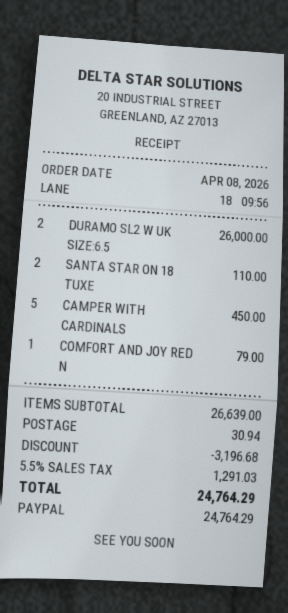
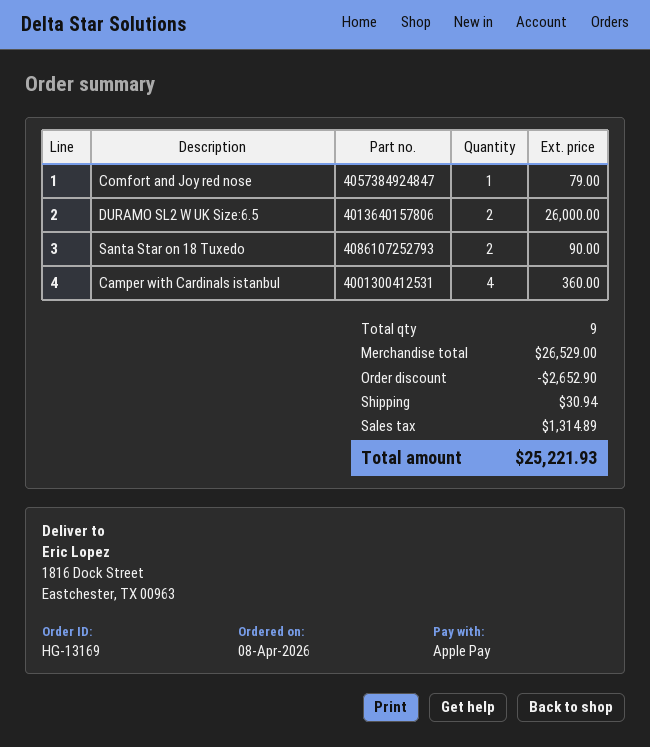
payment method: PayPal -> Apple Pay
SANTA STAR ON 18 TUXE: 2 for 110.00 -> 2 for 90.00
CAMPER WITH CARDINALS: 5 for 450.00 -> 4 for 360.00
subtotal: 26639.00 -> 26529.00
discount: 3196.68 -> 2652.90
tax: 1291.03 -> 1314.89
total: 24764.29 -> 25221.93

